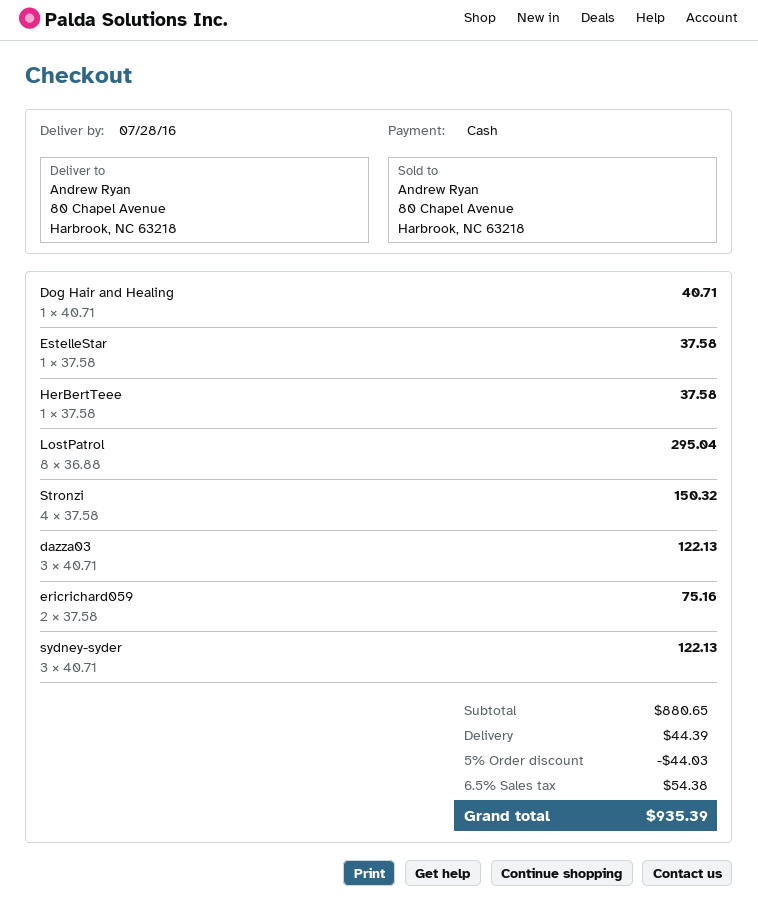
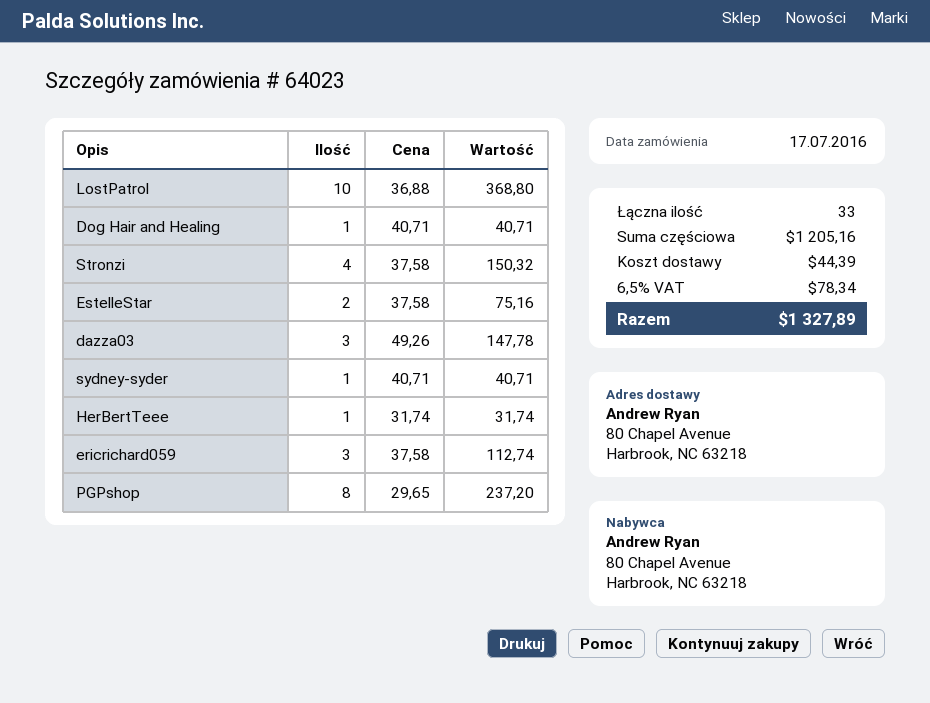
EstelleStar: 1 x 37.58 = 37.58 -> 2 x 37.58 = 75.16
HerBertTeee: 1 x 37.58 = 37.58 -> 1 x 31.74 = 31.74
LostPatrol: 8 x 36.88 = 295.04 -> 10 x 36.88 = 368.80
dazza03: 3 x 40.71 = 122.13 -> 3 x 49.26 = 147.78
ericrichard059: 2 x 37.58 = 75.16 -> 3 x 37.58 = 112.74
sydney-syder: 3 x 40.71 = 122.13 -> 1 x 40.71 = 40.71
PGPshop: none -> 8 x 29.65 = 237.20
subtotal: 880.65 -> 1205.16
discount: 5% = 44.03 -> none
tax: 6.5% = 54.38 -> 6.5% = 78.34
total: 935.39 -> 1327.89

